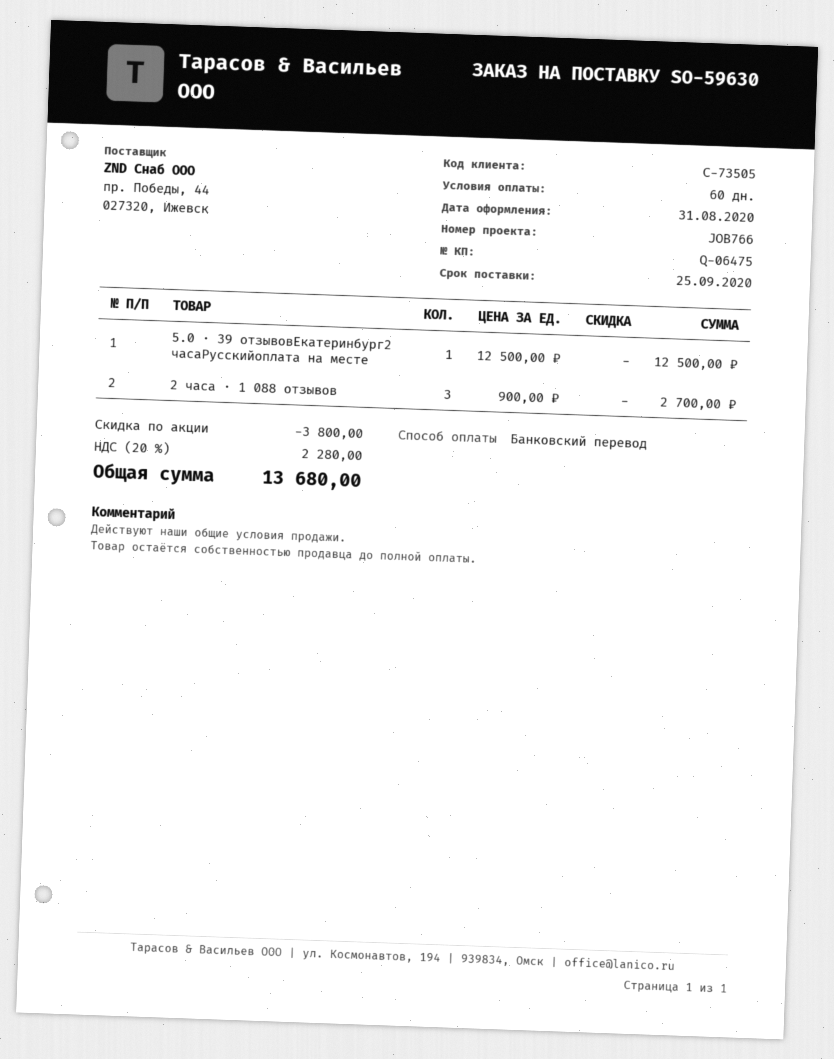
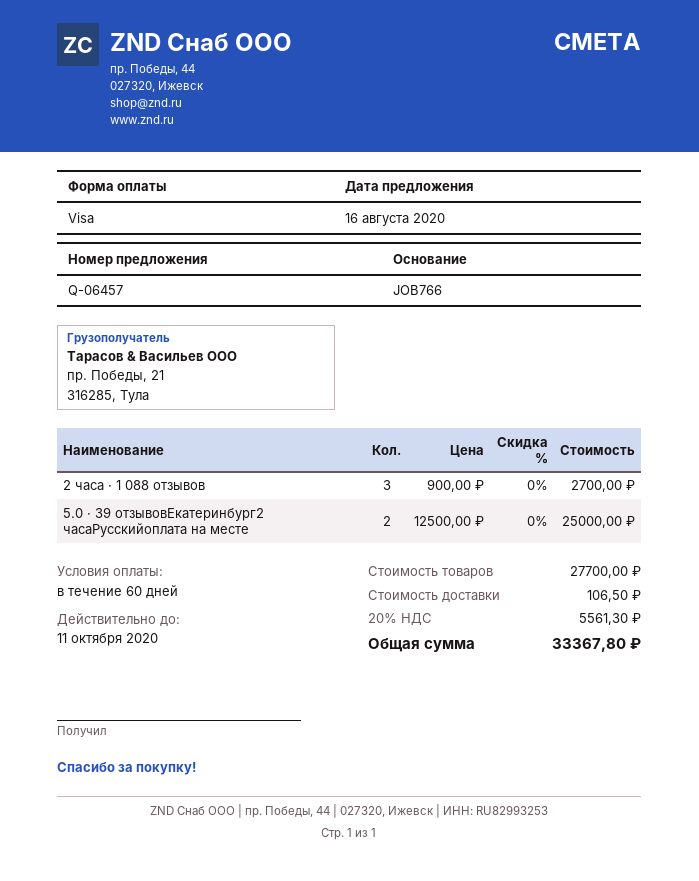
quote number: Q-06475 -> Q-06457
payment method: bank transfer -> Visa
5.0 · 39 отзывовЕкатеринбург2 часаРусскийоплата на месте: 1 x 12500.00 = 12500.00 -> 2 x 12500.00 = 25000.00
discount: 3800.00 -> none
shipping: none -> 106.50
tax: 20% = 2280.00 -> 20% = 5561.30
total: 13680.00 -> 33367.80

